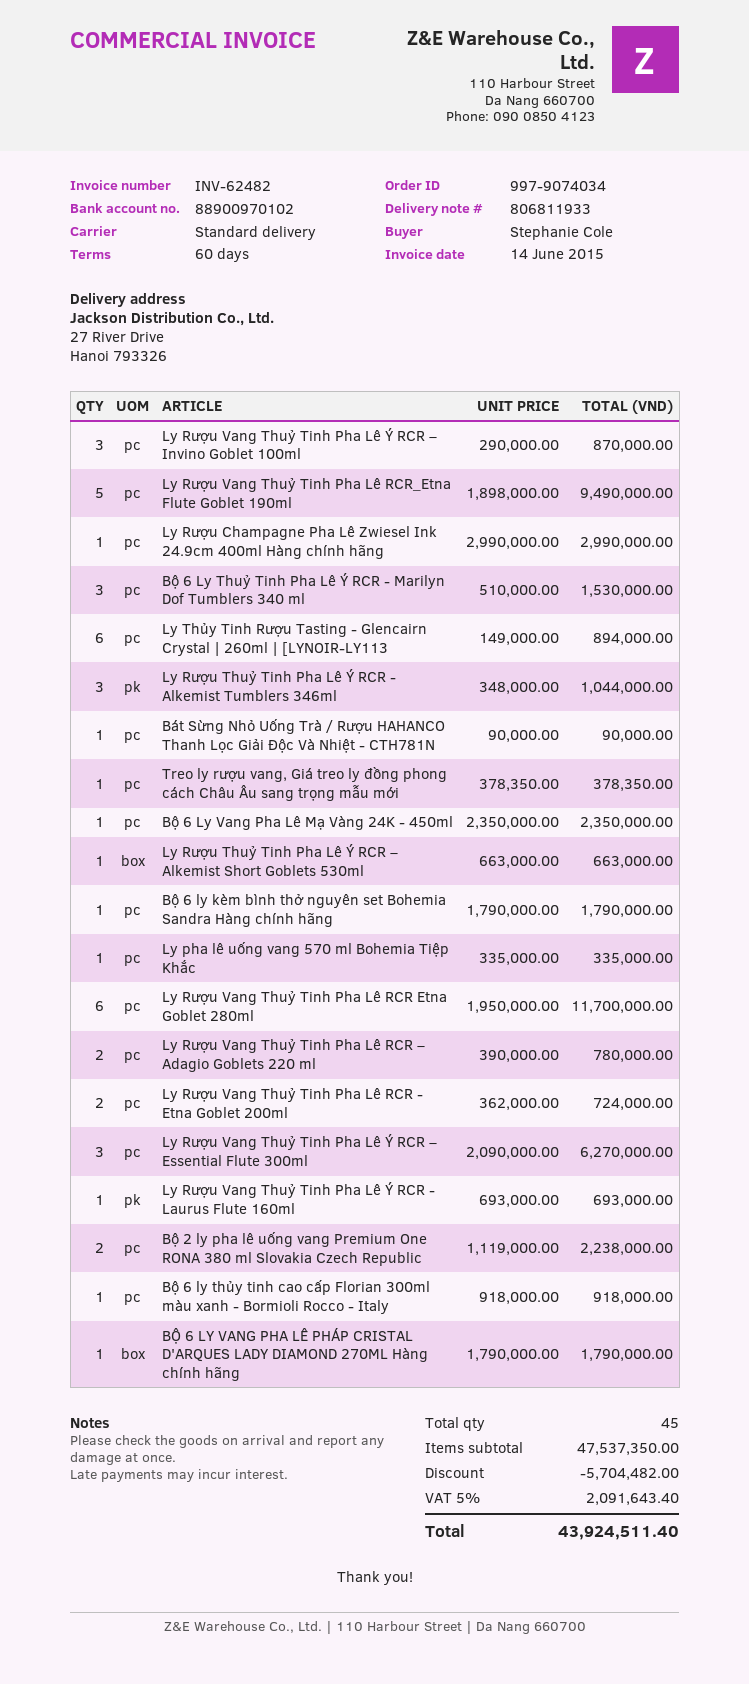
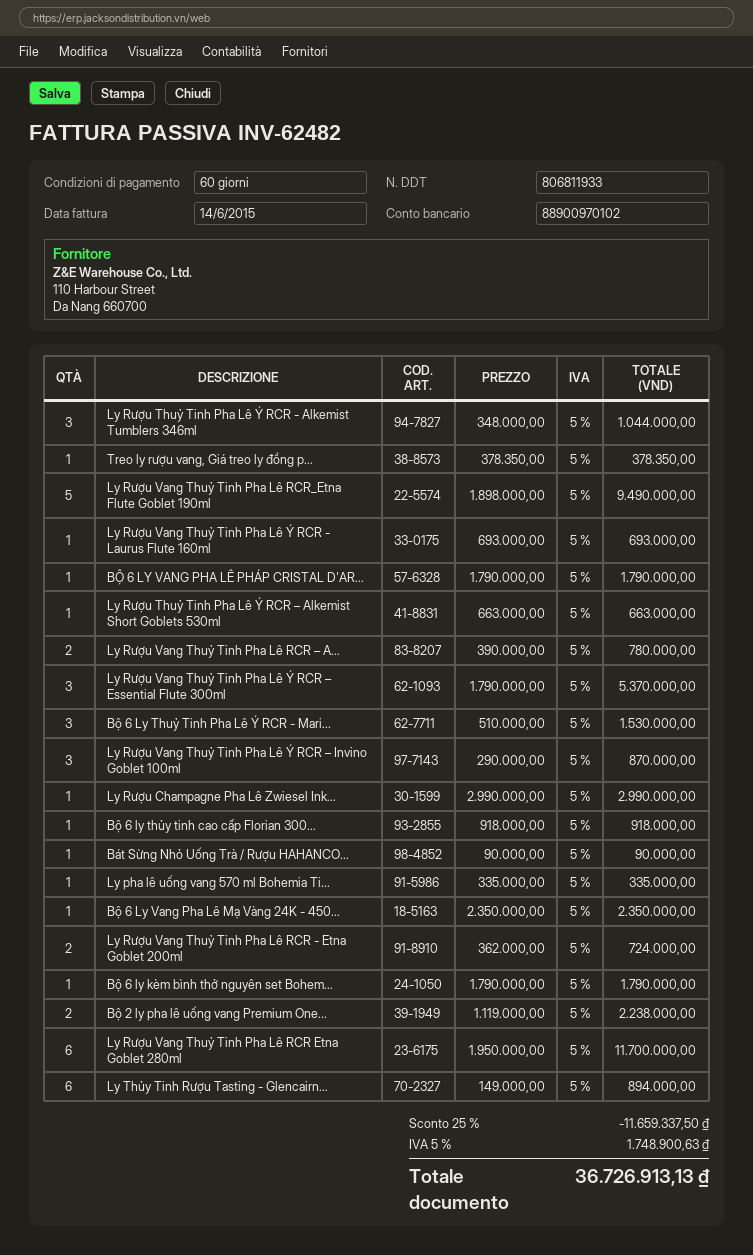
Ly Rượu Vang Thuỷ Tinh Pha Lê Ý RCR – Essential Flute 300ml: 3 x 2090000.00 = 6270000.00 -> 3 x 1790000.00 = 5370000.00
discount: 5704482.00 -> 11659337.50
tax: 5% = 2091643.40 -> 5% = 1748900.63
total: 43924511.40 -> 36726913.13

